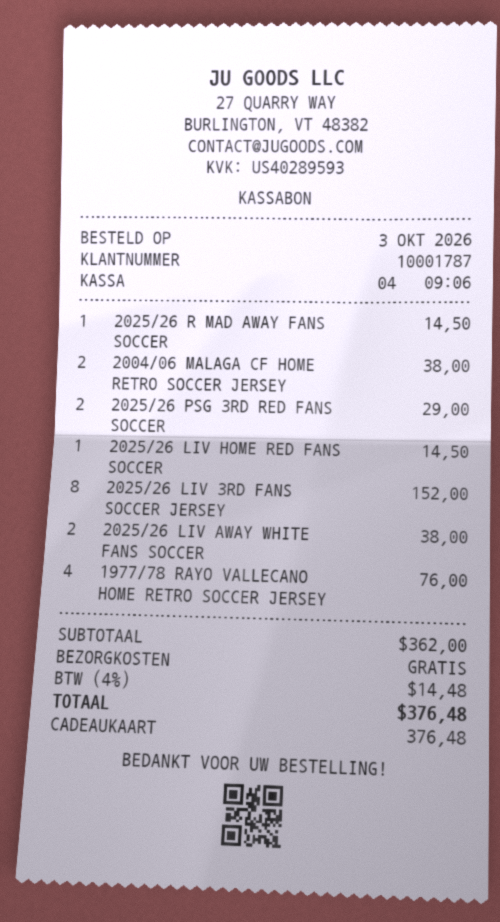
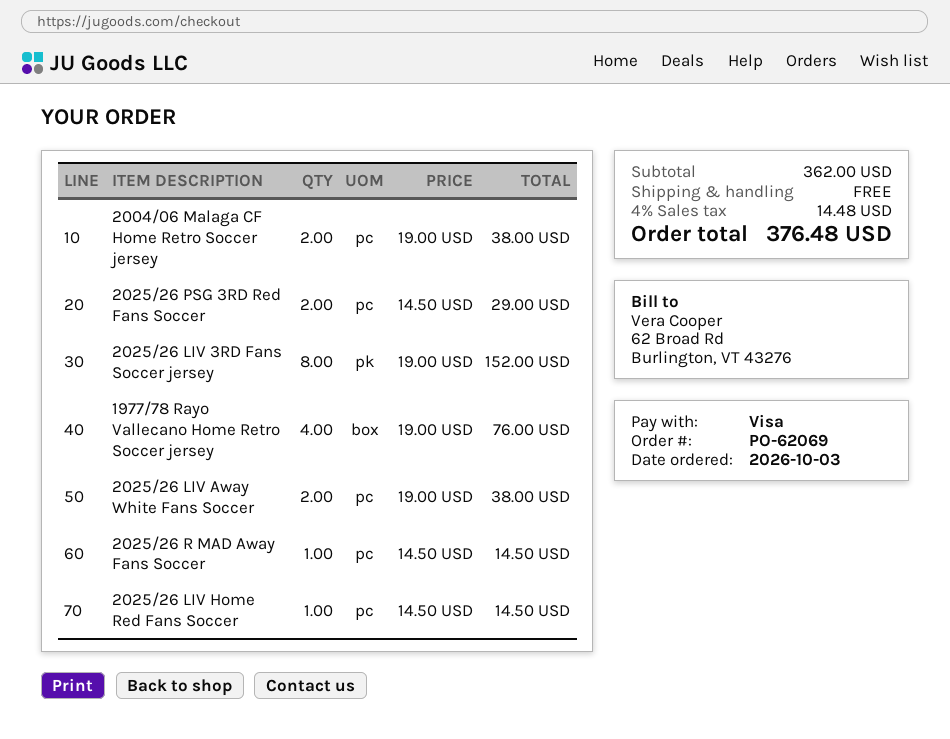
payment method: gift card -> Visa

